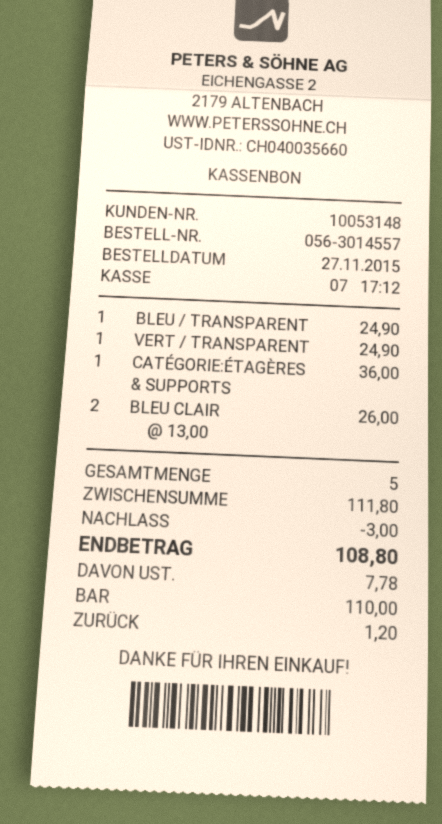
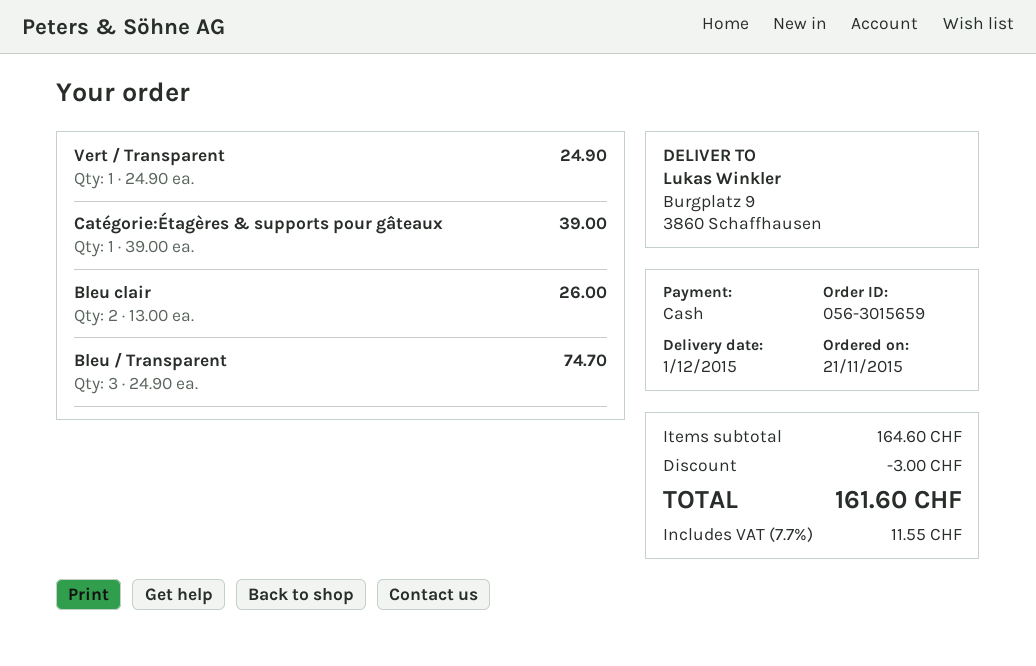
order number: 056-3014557 -> 056-3015659
order date: 2015-11-27 -> 2015-11-21
BLEU / TRANSPARENT: 1 x 24.90 = 24.90 -> 3 x 24.90 = 74.70
CATÉGORIE:ÉTAGÈRES & SUPPORTS: 1 x 36.00 = 36.00 -> 1 x 39.00 = 39.00
subtotal: 111.80 -> 164.60
tax: 7.78 -> 11.55
total: 108.80 -> 161.60

